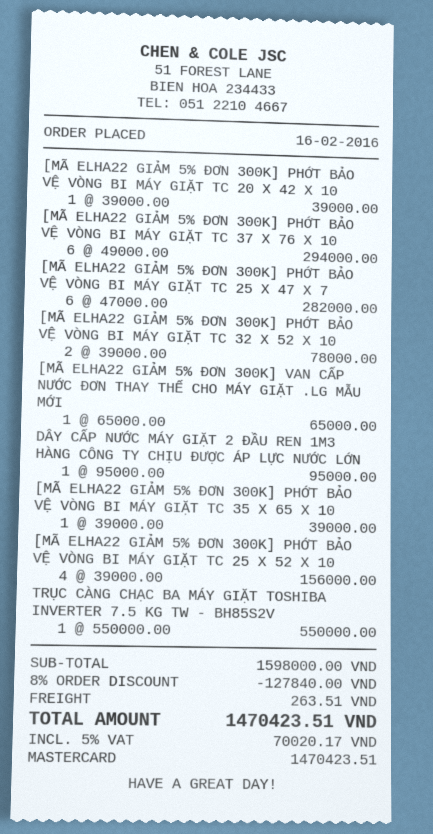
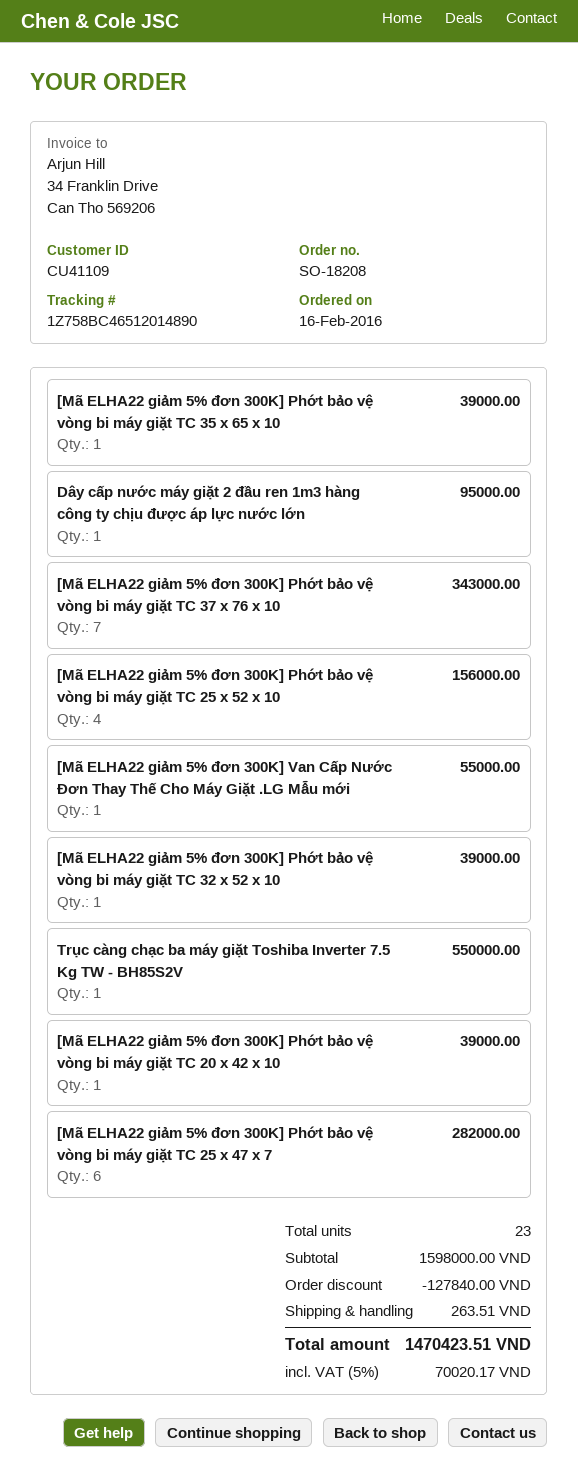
[MÃ ELHA22 GIẢM 5% ĐƠN 300K] PHỚT BẢO VỆ VÒNG BI MÁY GIẶT TC 37 X 76 X 10: 6 for 294000.00 -> 7 for 343000.00
[MÃ ELHA22 GIẢM 5% ĐƠN 300K] PHỚT BẢO VỆ VÒNG BI MÁY GIẶT TC 32 X 52 X 10: 2 for 78000.00 -> 1 for 39000.00
[MÃ ELHA22 GIẢM 5% ĐƠN 300K] VAN CẤP NƯỚC ĐƠN THAY THẾ CHO MÁY GIẶT .LG MẪU MỚI: 1 for 65000.00 -> 1 for 55000.00

